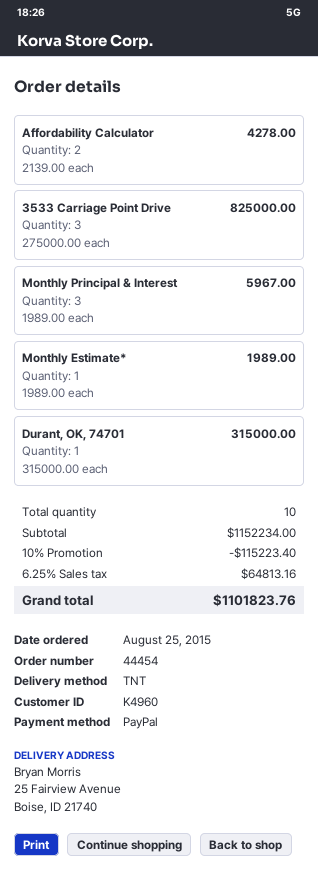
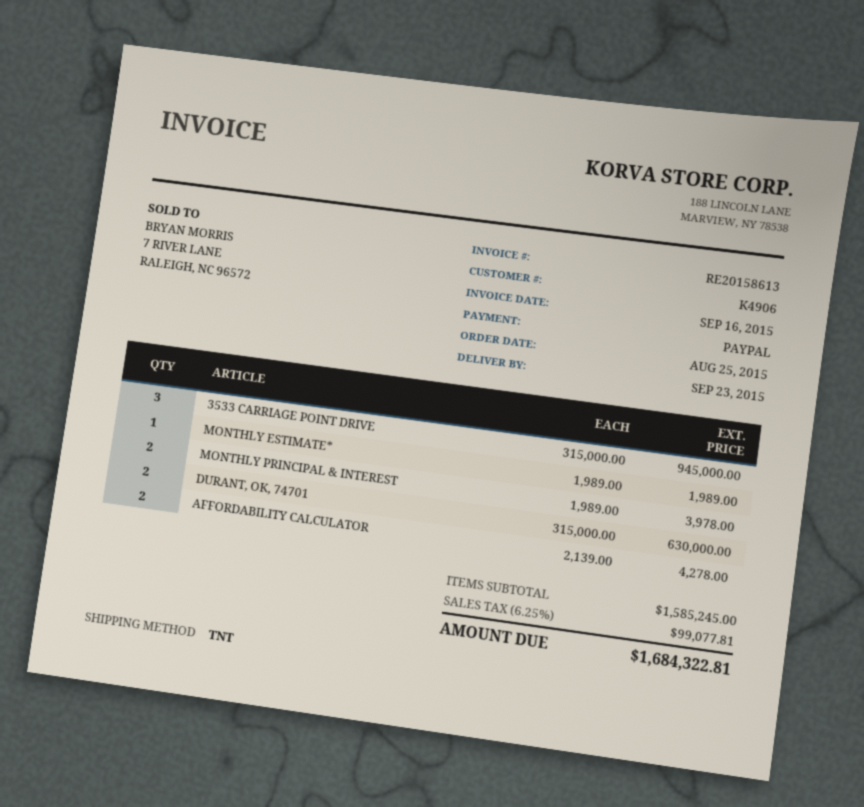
customer number: K4960 -> K4906
3533 Carriage Point Drive: 3 x 275000.00 = 825000.00 -> 3 x 315000.00 = 945000.00
Monthly Principal & Interest: 3 x 1989.00 = 5967.00 -> 2 x 1989.00 = 3978.00
Durant, OK, 74701: 1 x 315000.00 = 315000.00 -> 2 x 315000.00 = 630000.00
subtotal: 1152234.00 -> 1585245.00
discount: 10% = 115223.40 -> none
tax: 6.25% = 64813.16 -> 6.25% = 99077.81
total: 1101823.76 -> 1684322.81

